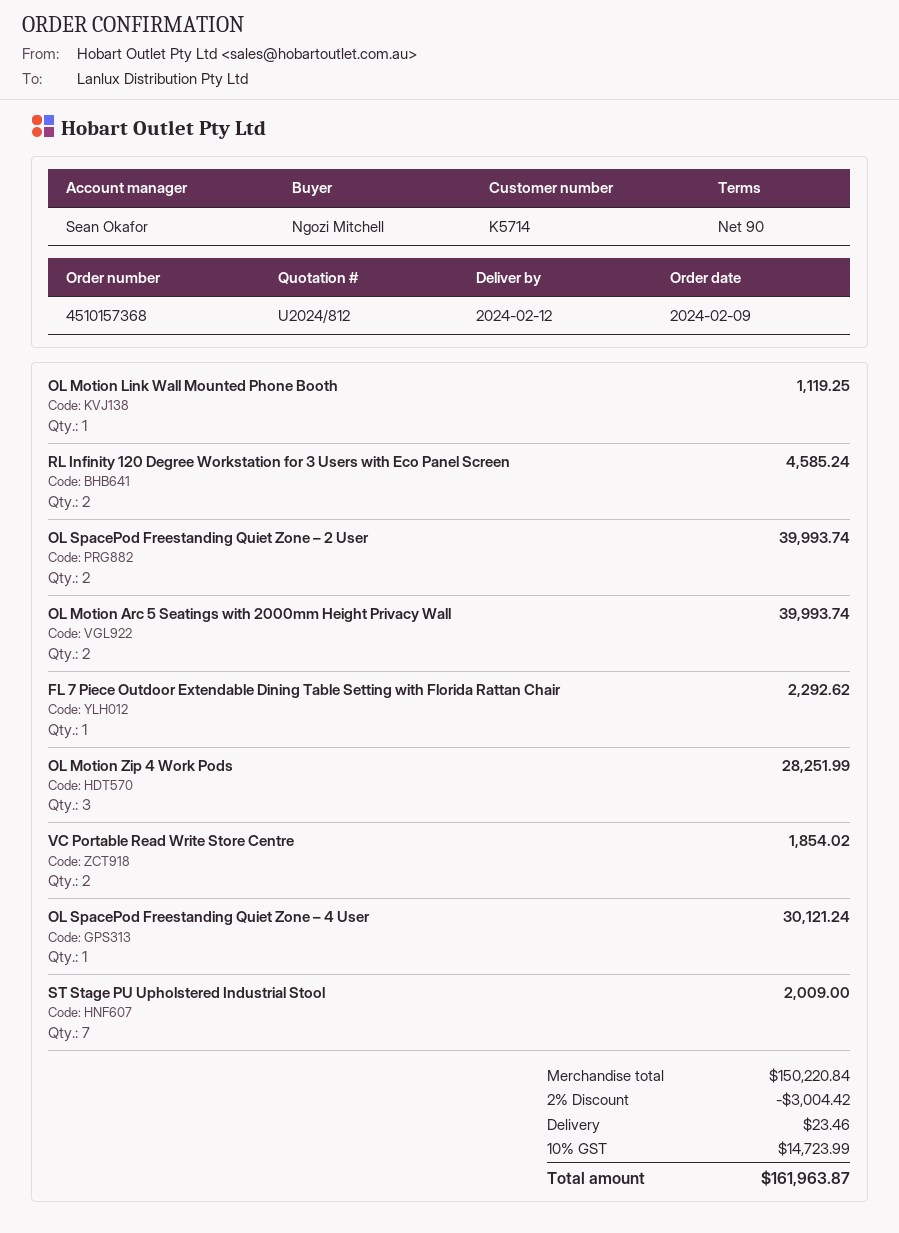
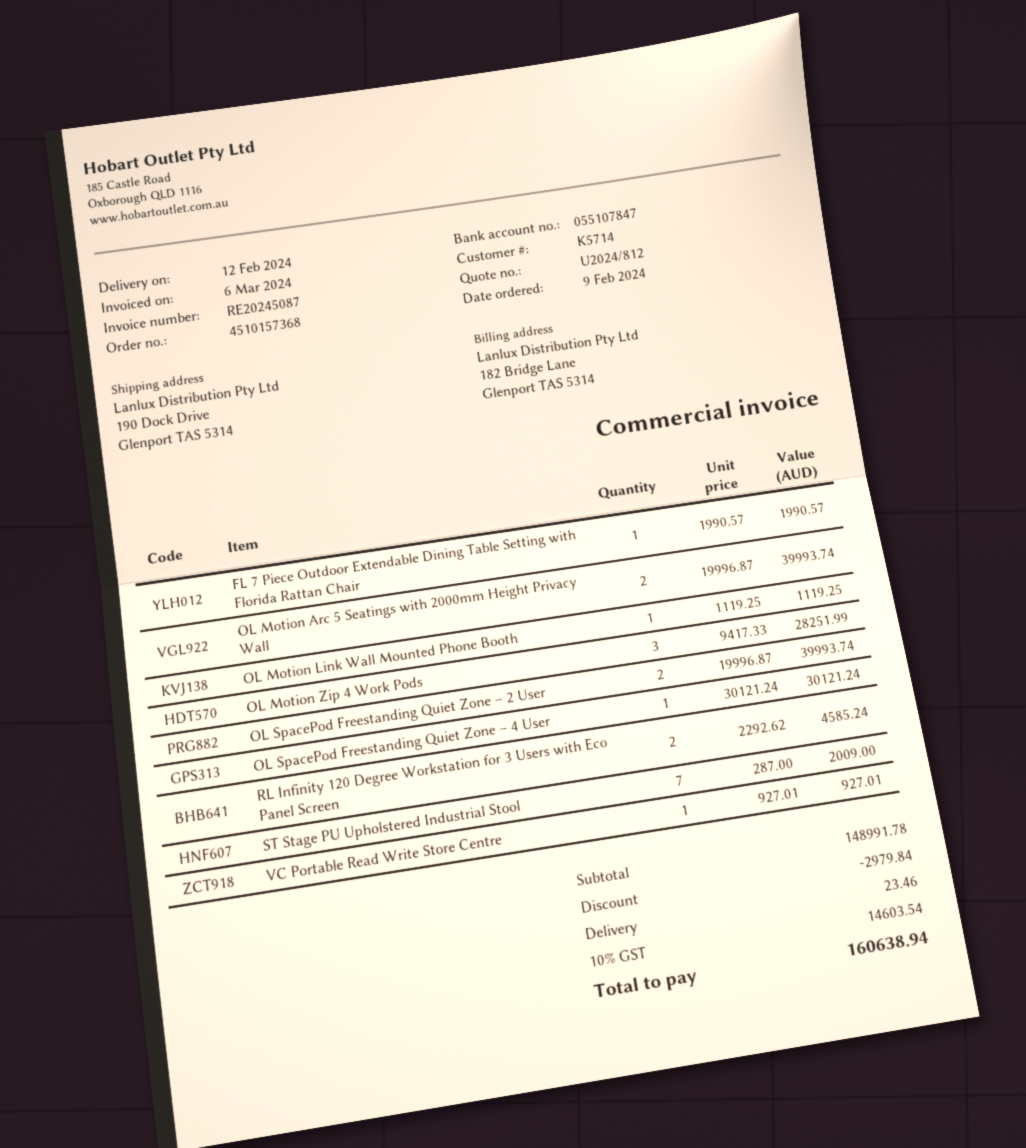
FL 7 Piece Outdoor Extendable Dining Table Setting with Florida Rattan Chair: 1 for 2292.62 -> 1 for 1990.57
VC Portable Read Write Store Centre: 2 for 1854.02 -> 1 for 927.01
subtotal: 150220.84 -> 148991.78
discount: 3004.42 -> 2979.84
tax: 10% = 14723.99 -> 10% = 14603.54
total: 161963.87 -> 160638.94

